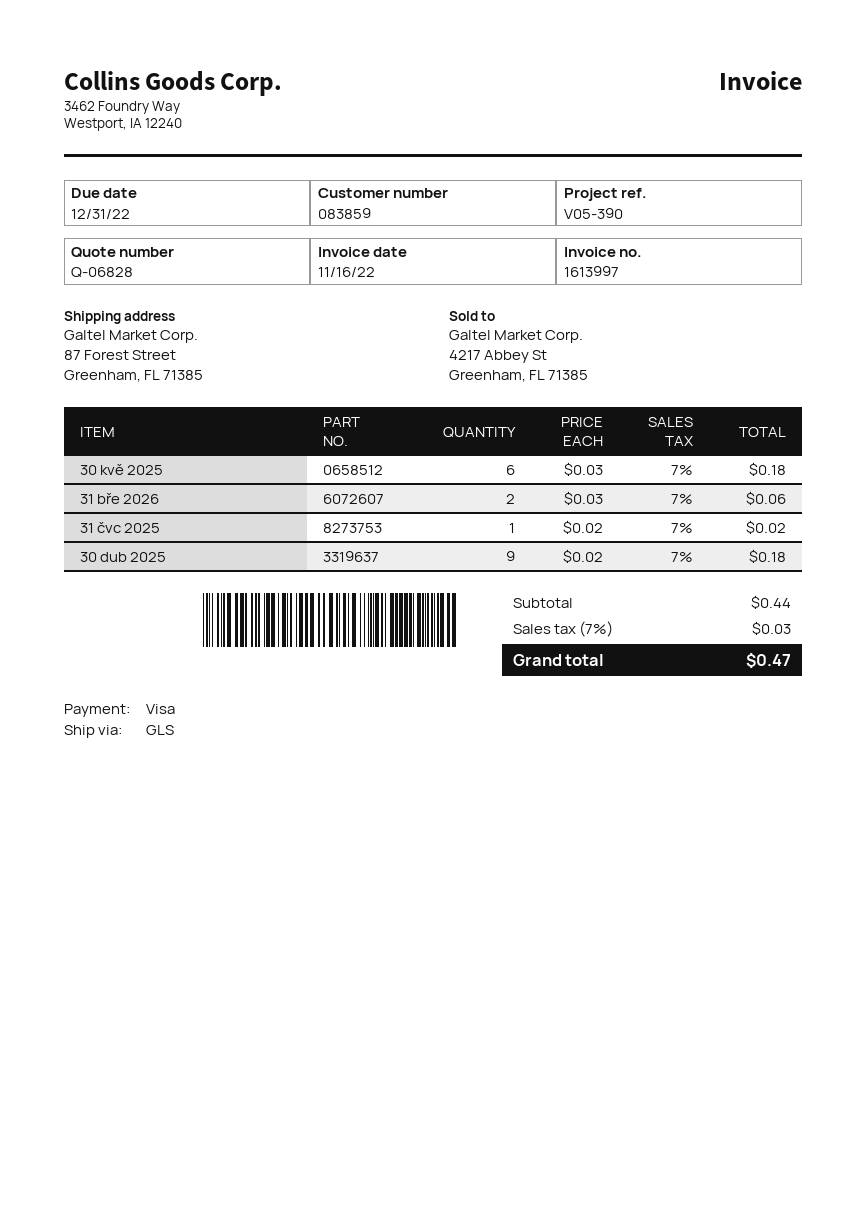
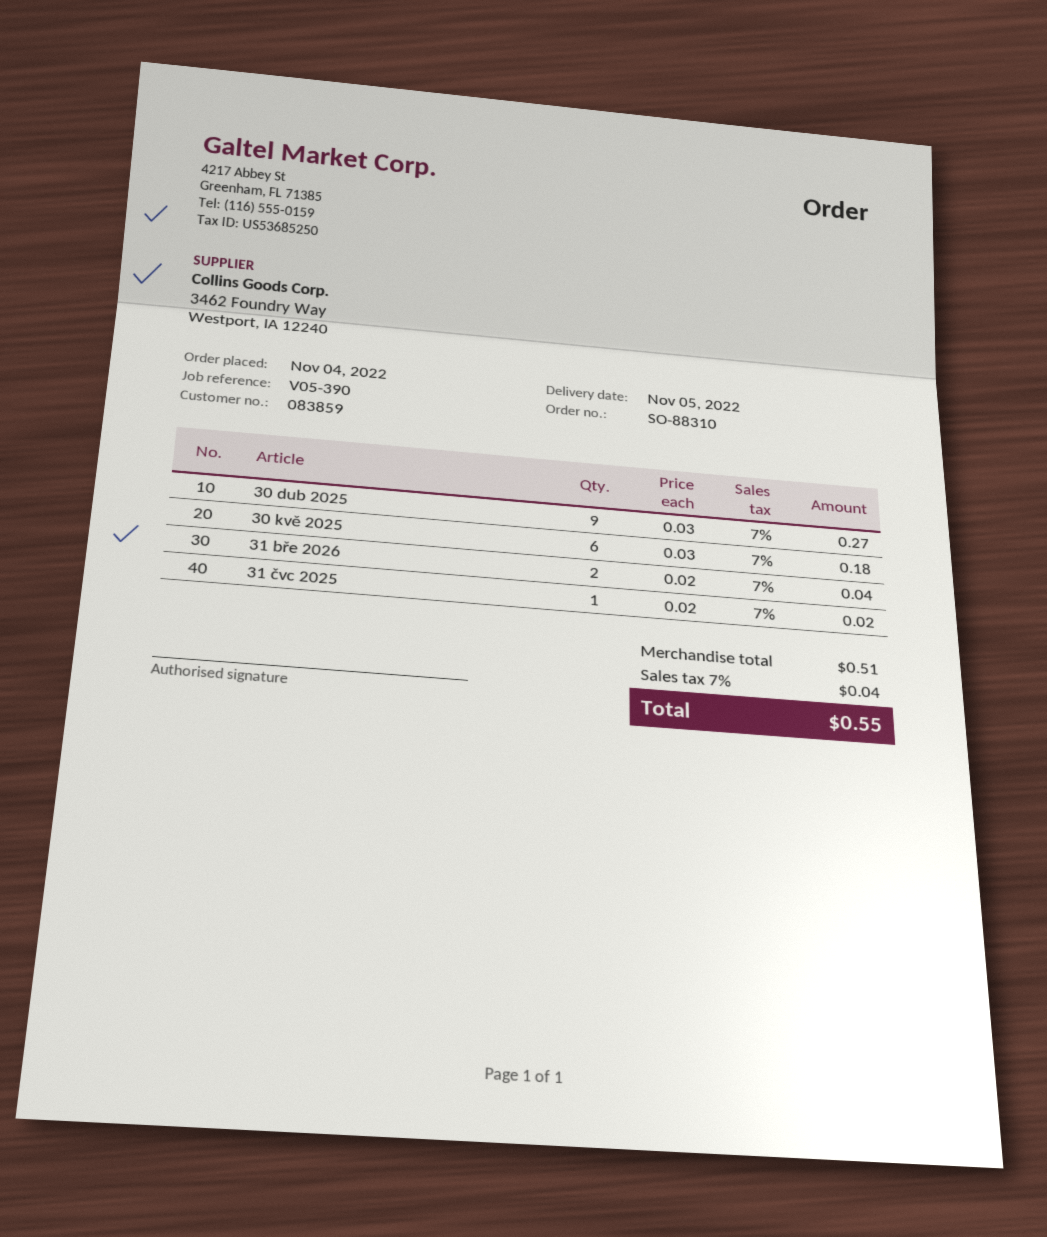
31 bře 2026: 2 x 0.03 = 0.06 -> 2 x 0.02 = 0.04
30 dub 2025: 9 x 0.02 = 0.18 -> 9 x 0.03 = 0.27
subtotal: 0.44 -> 0.51
tax: 7% = 0.03 -> 7% = 0.04
total: 0.47 -> 0.55

